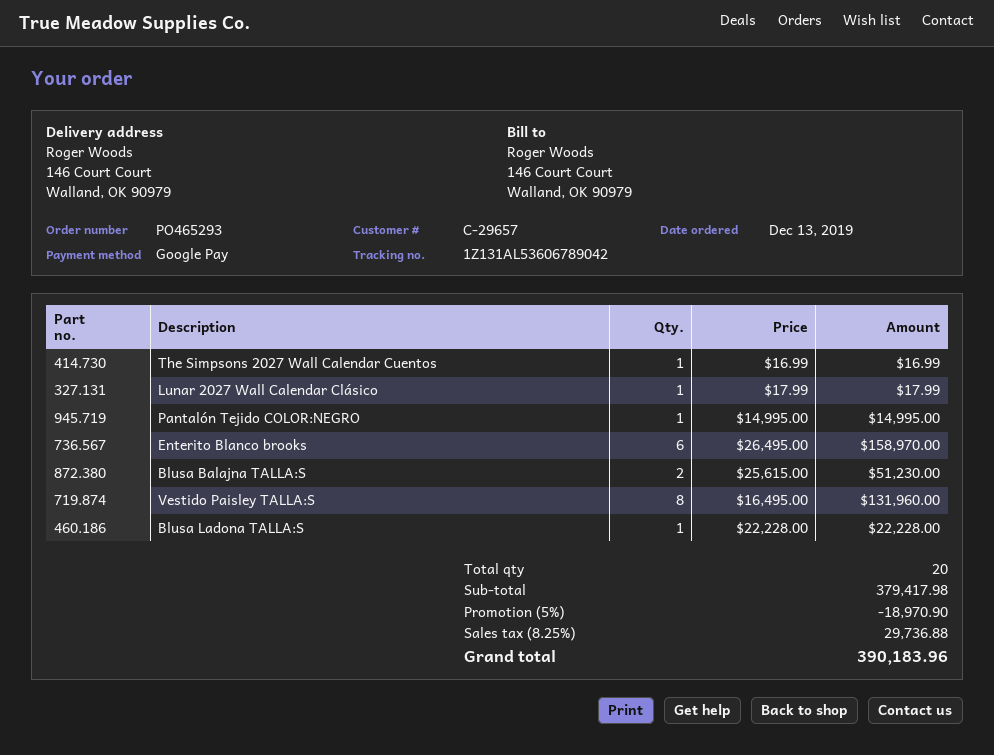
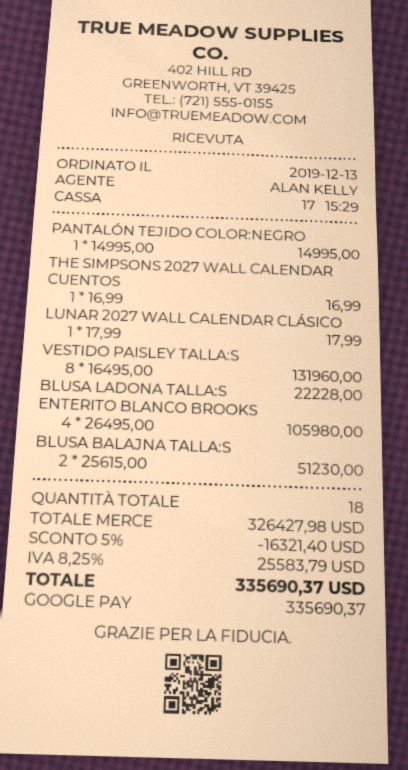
Enterito Blanco brooks: 6 x 26495.00 = 158970.00 -> 4 x 26495.00 = 105980.00
total quantity: 20 -> 18
subtotal: 379417.98 -> 326427.98
discount: 5% = 18970.90 -> 5% = 16321.40
tax: 8.25% = 29736.88 -> 8.25% = 25583.79
total: 390183.96 -> 335690.37

